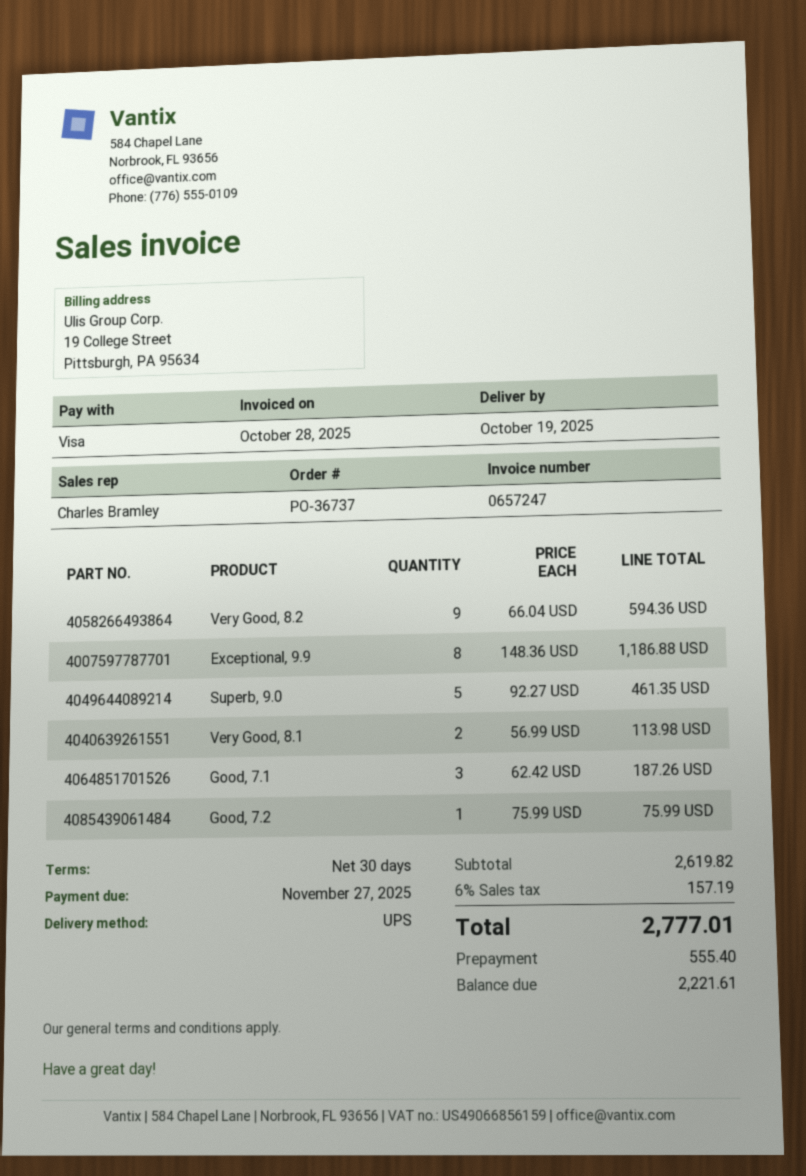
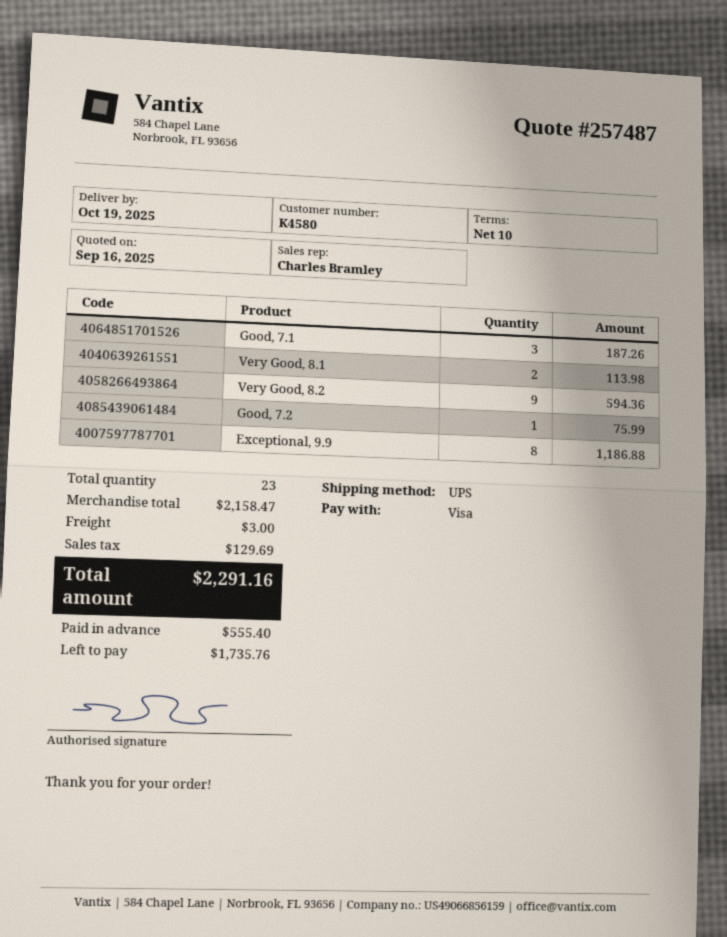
payment terms: 30 days -> 10 days
Superb, 9.0: 5 for 461.35 -> none
subtotal: 2619.82 -> 2158.47
shipping: none -> 3.00
tax: 157.19 -> 129.69
total: 2777.01 -> 2291.16
balance: 2221.61 -> 1735.76

